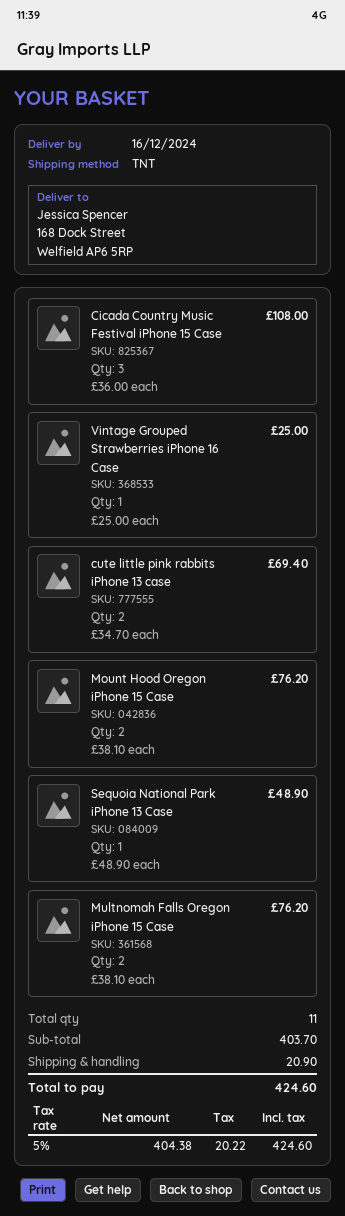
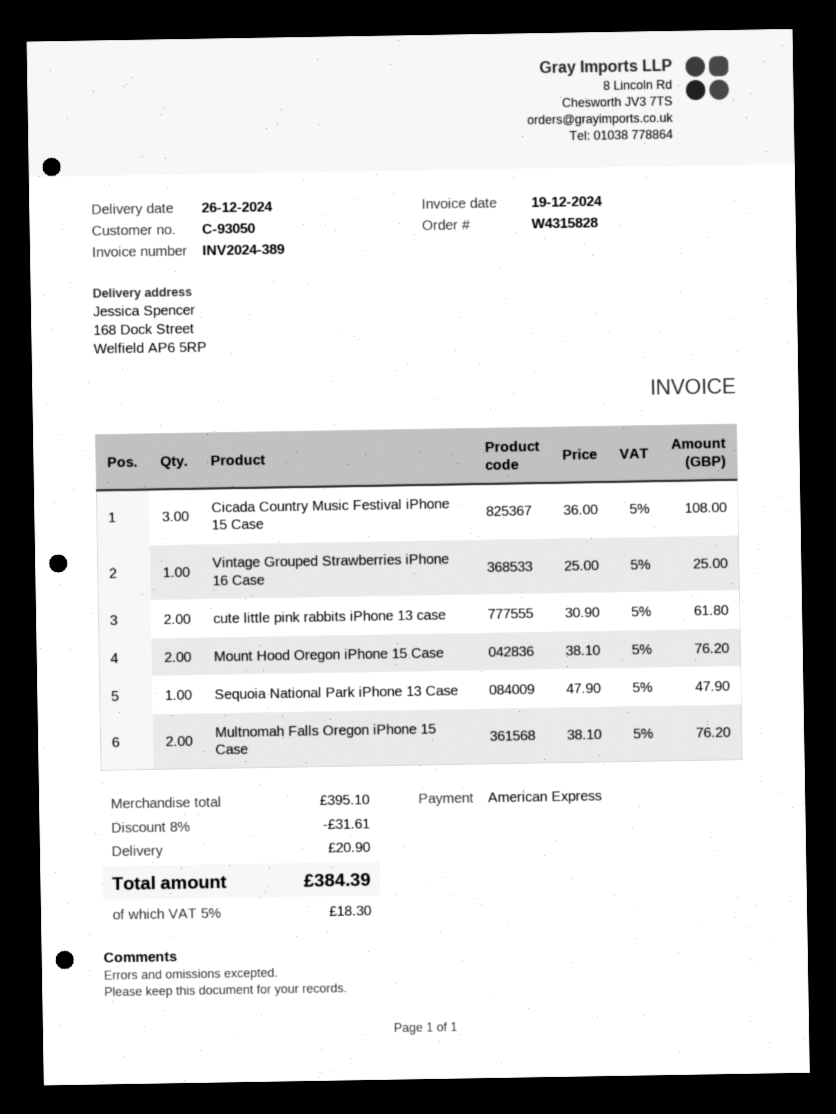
delivery date: 2024-12-16 -> 2024-12-26
cute little pink rabbits iPhone 13 case: 2 x 34.70 = 69.40 -> 2 x 30.90 = 61.80
Sequoia National Park iPhone 13 Case: 1 x 48.90 = 48.90 -> 1 x 47.90 = 47.90
subtotal: 403.70 -> 395.10
discount: none -> 8% = 31.61
tax: 5% = 20.22 -> 5% = 18.30
total: 424.60 -> 384.39

